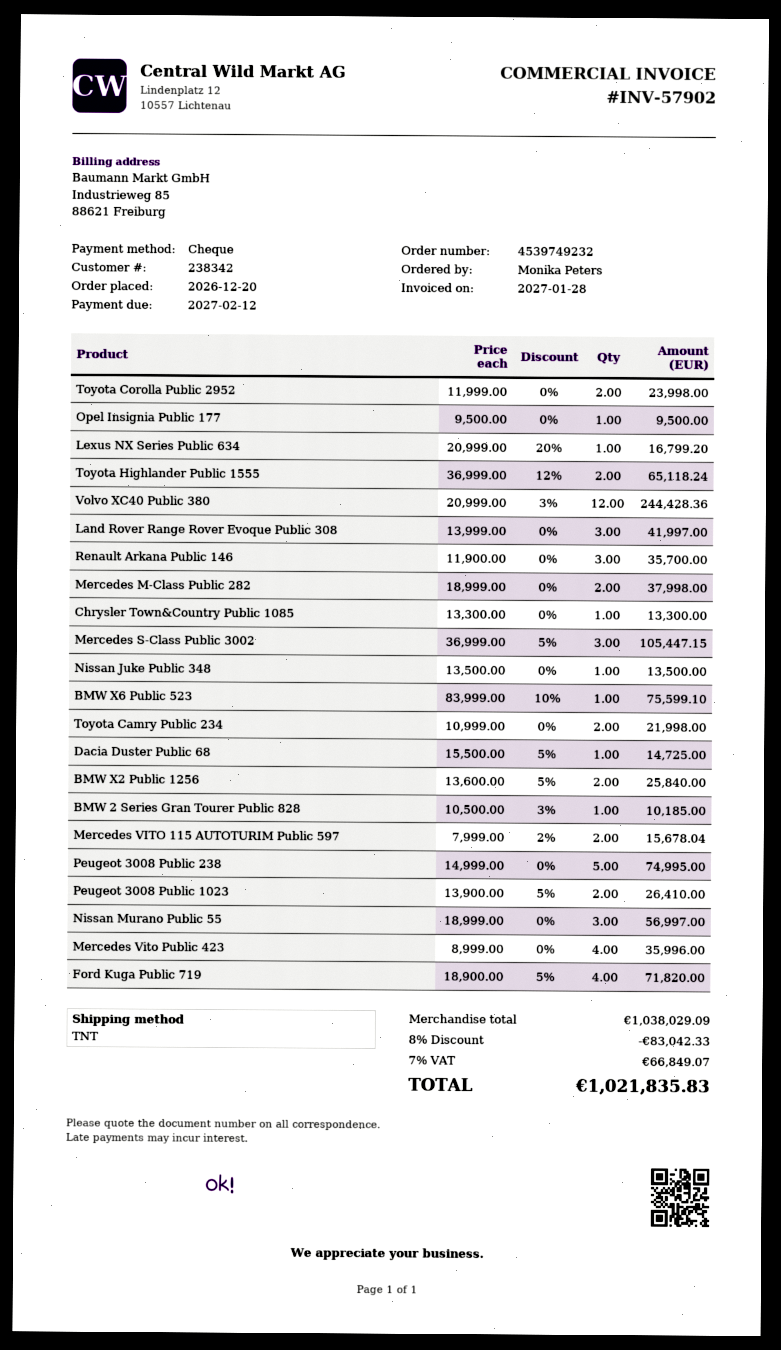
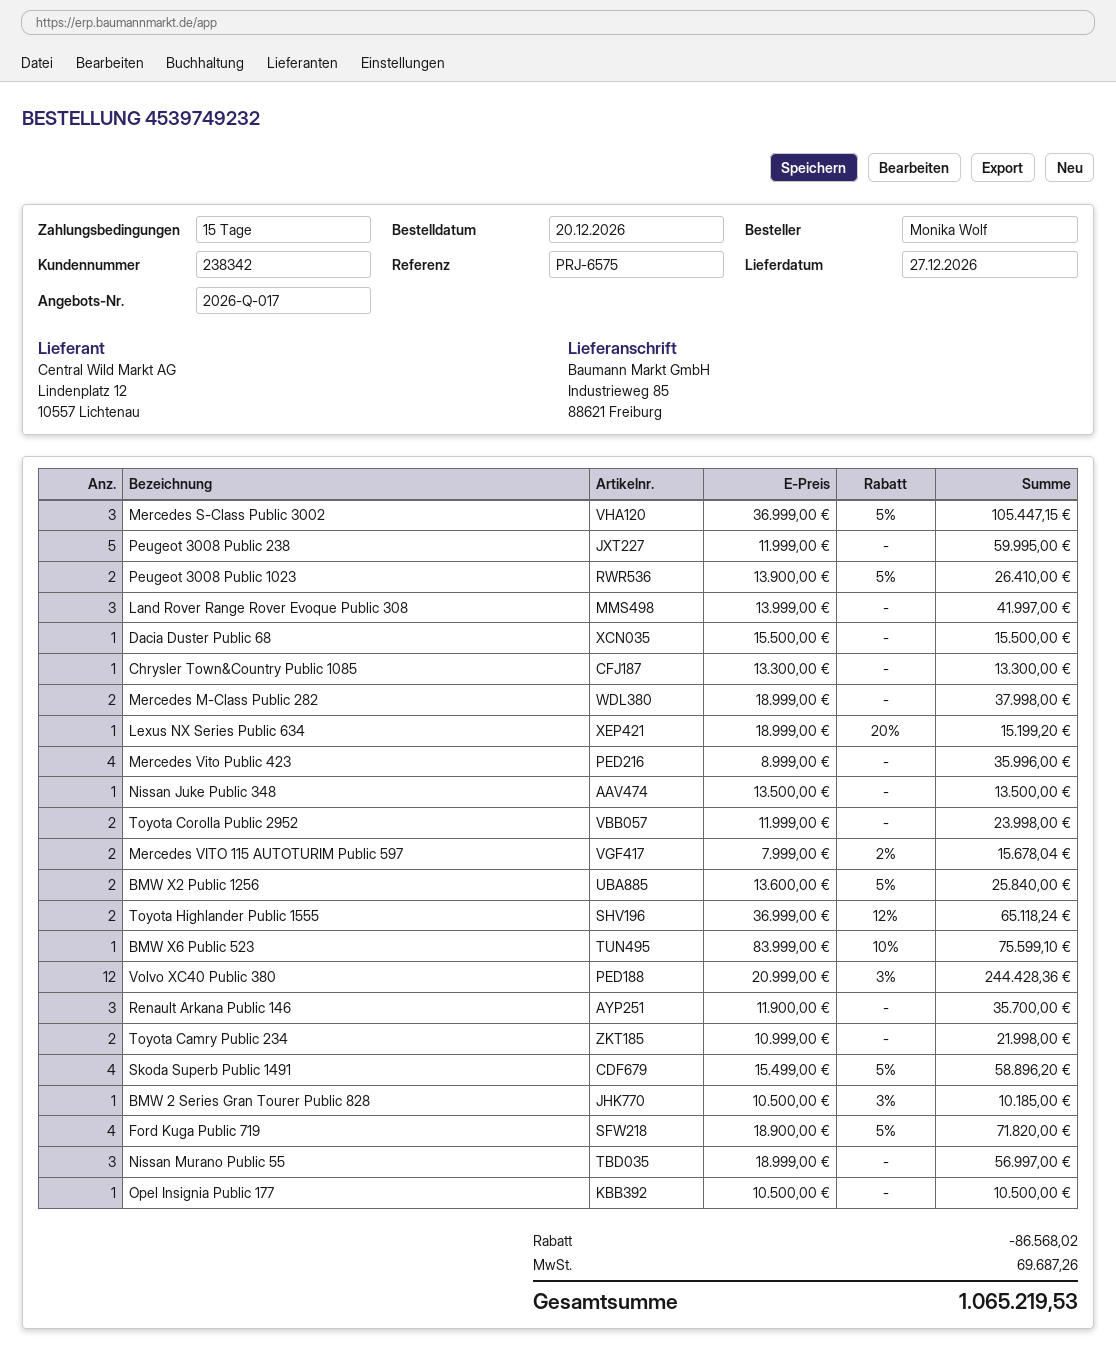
ordered by: Monika Peters -> Monika Wolf
Opel Insignia Public 177: 1 x 9500.00 = 9500.00 -> 1 x 10500.00 = 10500.00
Lexus NX Series Public 634: 1 x 20999.00 - 20% = 16799.20 -> 1 x 18999.00 - 20% = 15199.20
Dacia Duster Public 68: 1 x 15500.00 - 5% = 14725.00 -> 1 x 15500.00 = 15500.00
Peugeot 3008 Public 238: 5 x 14999.00 = 74995.00 -> 5 x 11999.00 = 59995.00
Skoda Superb Public 1491: none -> 4 x 15499.00 - 5% = 58896.20
discount: 83042.33 -> 86568.02
tax: 66849.07 -> 69687.26
total: 1021835.83 -> 1065219.53

